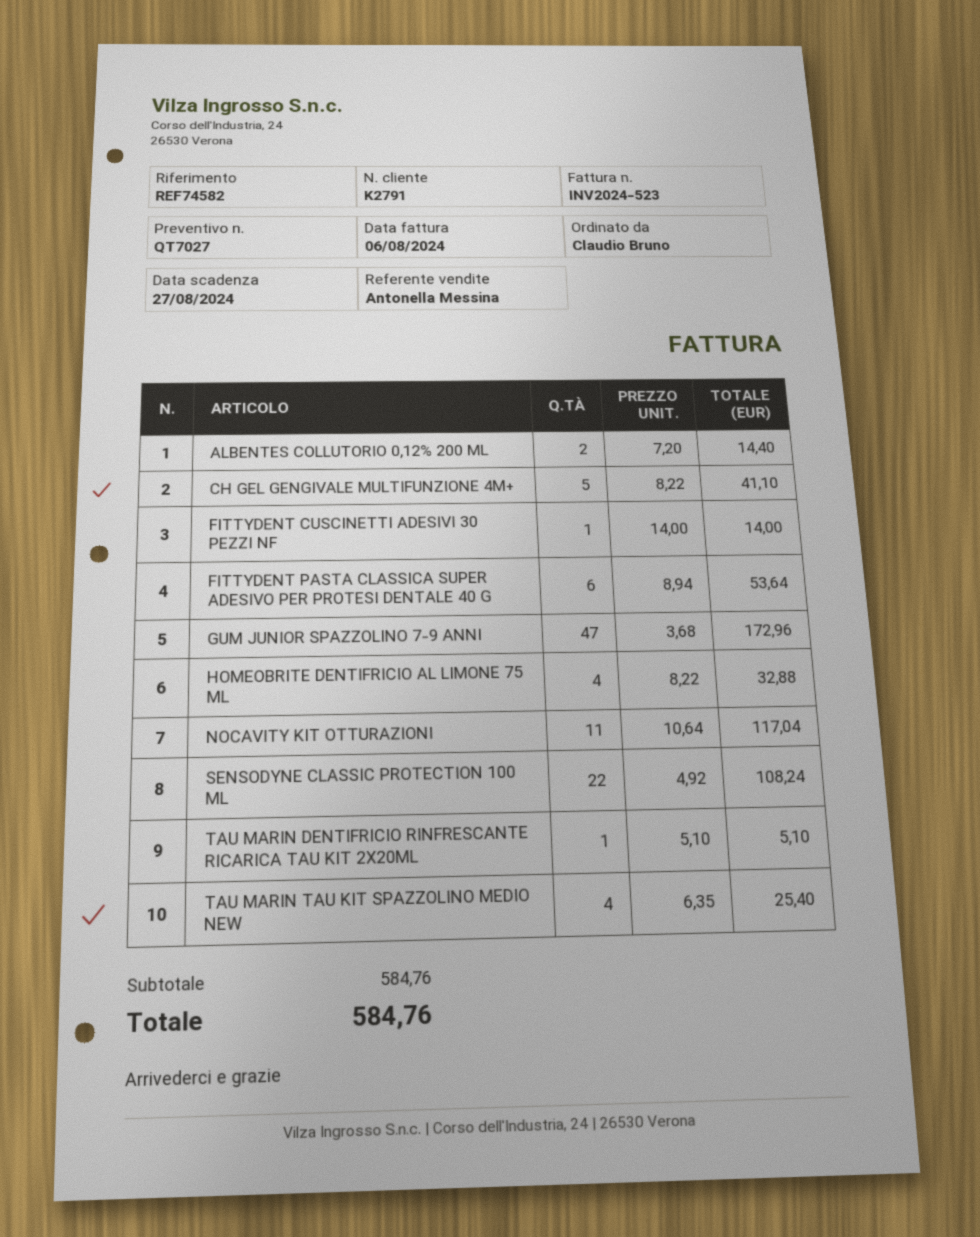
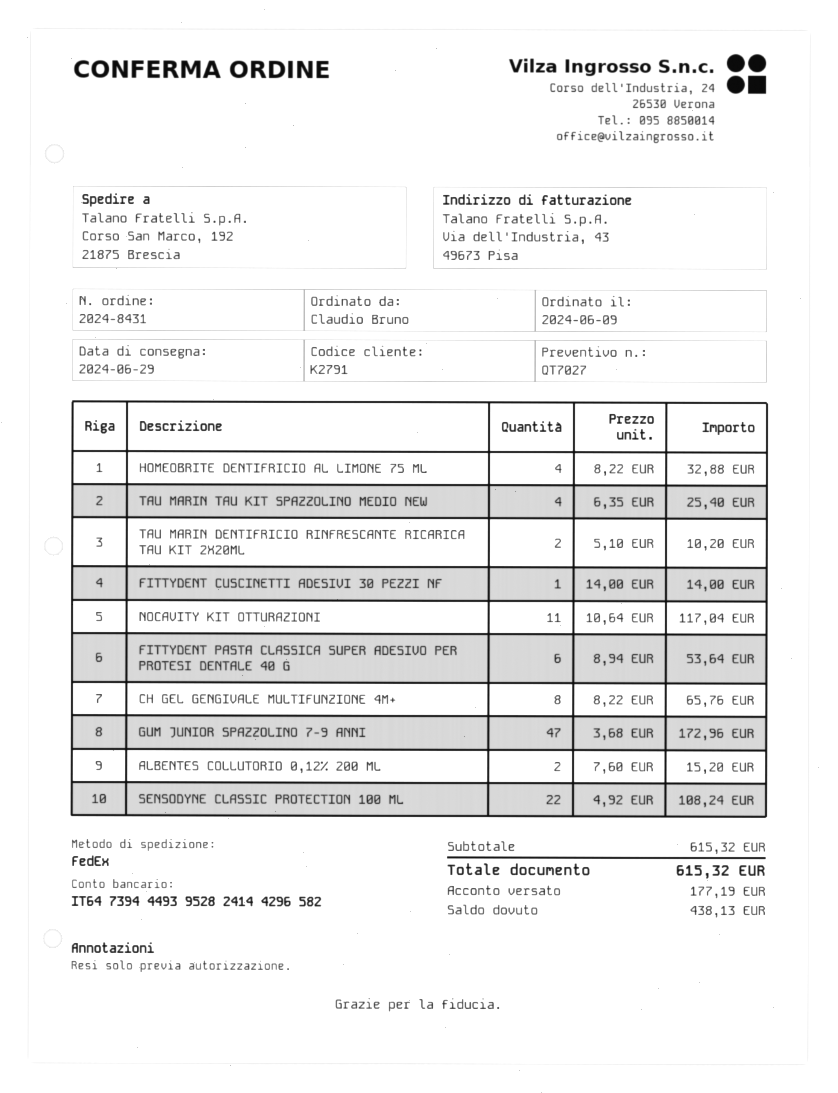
ALBENTES COLLUTORIO 0,12% 200 ML: 2 x 7.20 = 14.40 -> 2 x 7.60 = 15.20
CH GEL GENGIVALE MULTIFUNZIONE 4M+: 5 x 8.22 = 41.10 -> 8 x 8.22 = 65.76
TAU MARIN DENTIFRICIO RINFRESCANTE RICARICA TAU KIT 2X20ML: 1 x 5.10 = 5.10 -> 2 x 5.10 = 10.20
subtotal: 584.76 -> 615.32
total: 584.76 -> 615.32

